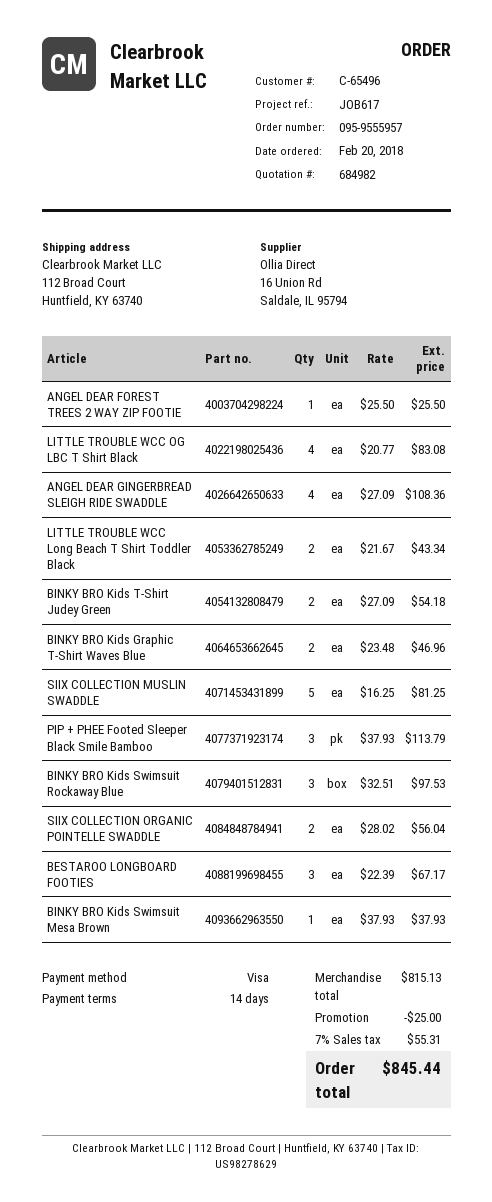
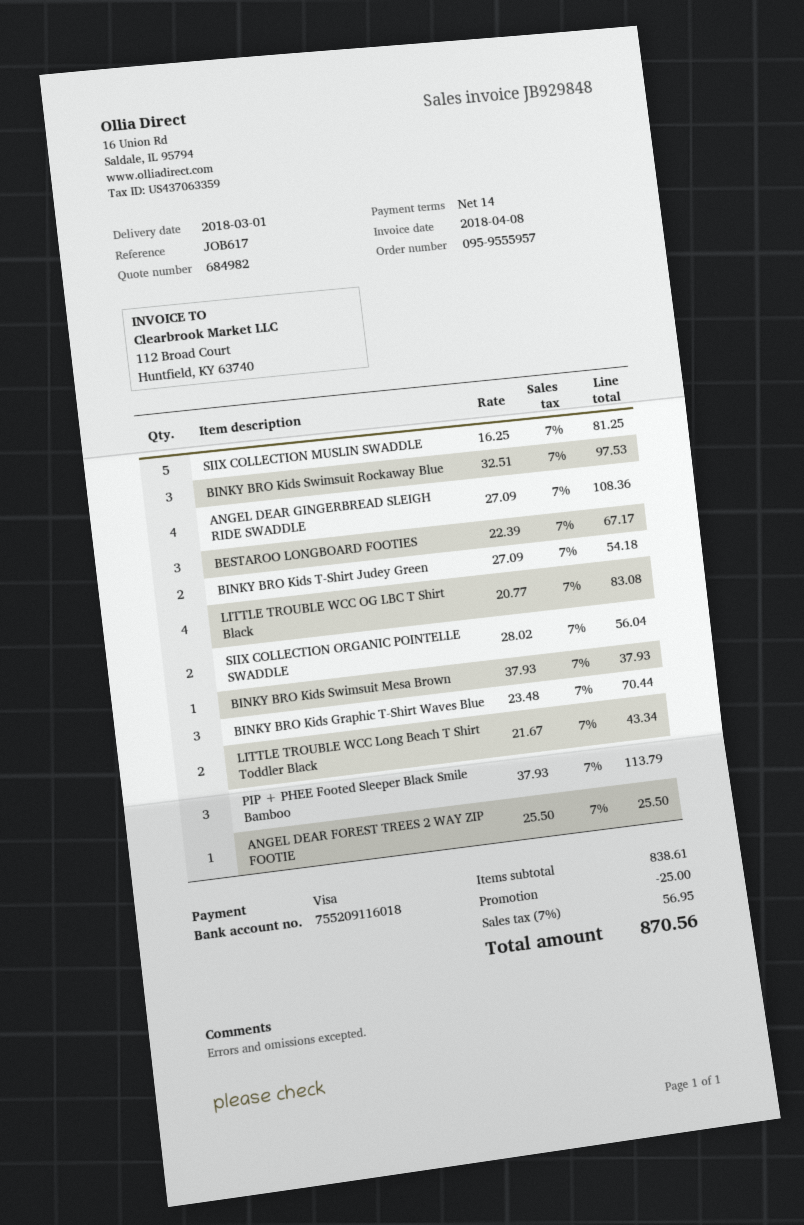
BINKY BRO Kids Graphic T-Shirt Waves Blue: 2 x 23.48 = 46.96 -> 3 x 23.48 = 70.44
subtotal: 815.13 -> 838.61
tax: 7% = 55.31 -> 7% = 56.95
total: 845.44 -> 870.56

